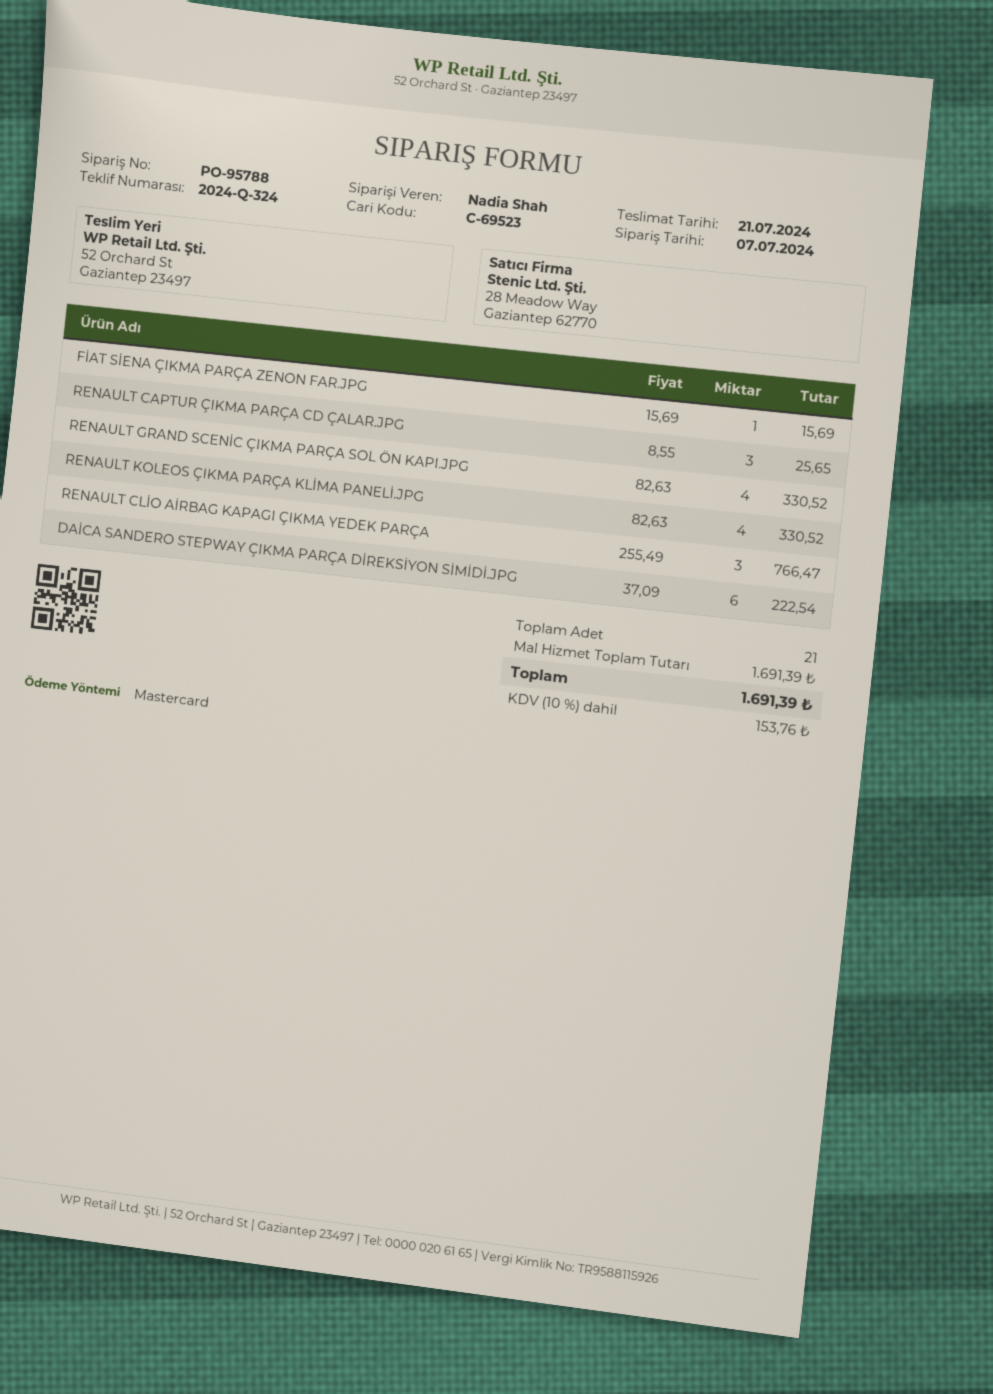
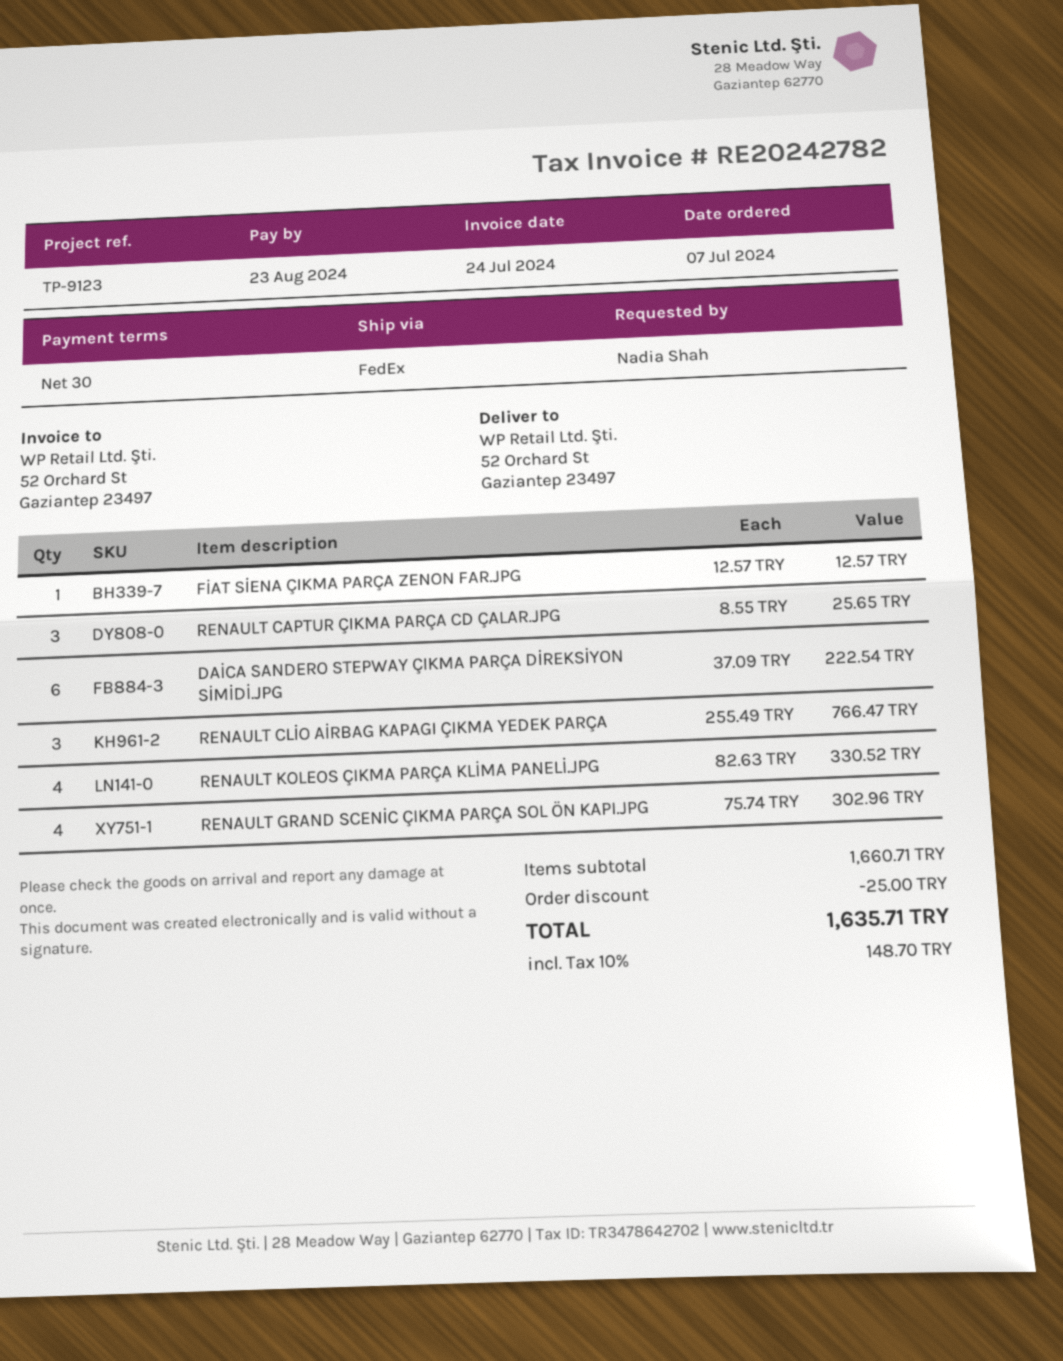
FİAT SİENA ÇIKMA PARÇA ZENON FAR.JPG: 1 x 15.69 = 15.69 -> 1 x 12.57 = 12.57
RENAULT GRAND SCENİC ÇIKMA PARÇA SOL ÖN KAPI.JPG: 4 x 82.63 = 330.52 -> 4 x 75.74 = 302.96
subtotal: 1691.39 -> 1660.71
discount: none -> 25.00
tax: 10% = 153.76 -> 10% = 148.70
total: 1691.39 -> 1635.71

